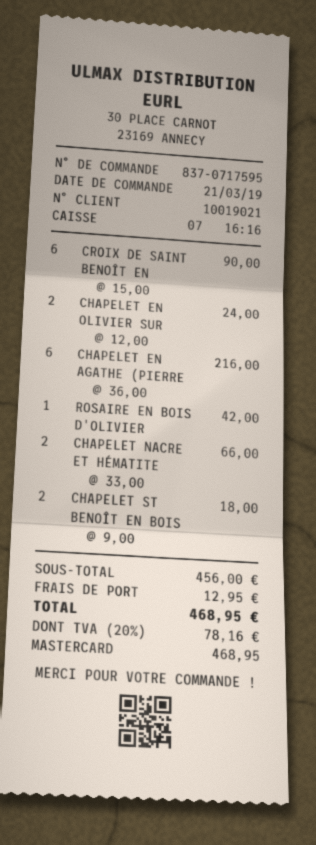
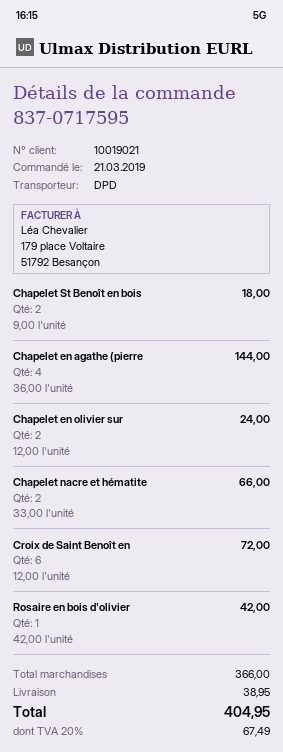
CROIX DE SAINT BENOÎT EN: 6 x 15.00 = 90.00 -> 6 x 12.00 = 72.00
CHAPELET EN AGATHE (PIERRE: 6 x 36.00 = 216.00 -> 4 x 36.00 = 144.00
subtotal: 456.00 -> 366.00
shipping: 12.95 -> 38.95
tax: 20% = 78.16 -> 20% = 67.49
total: 468.95 -> 404.95

